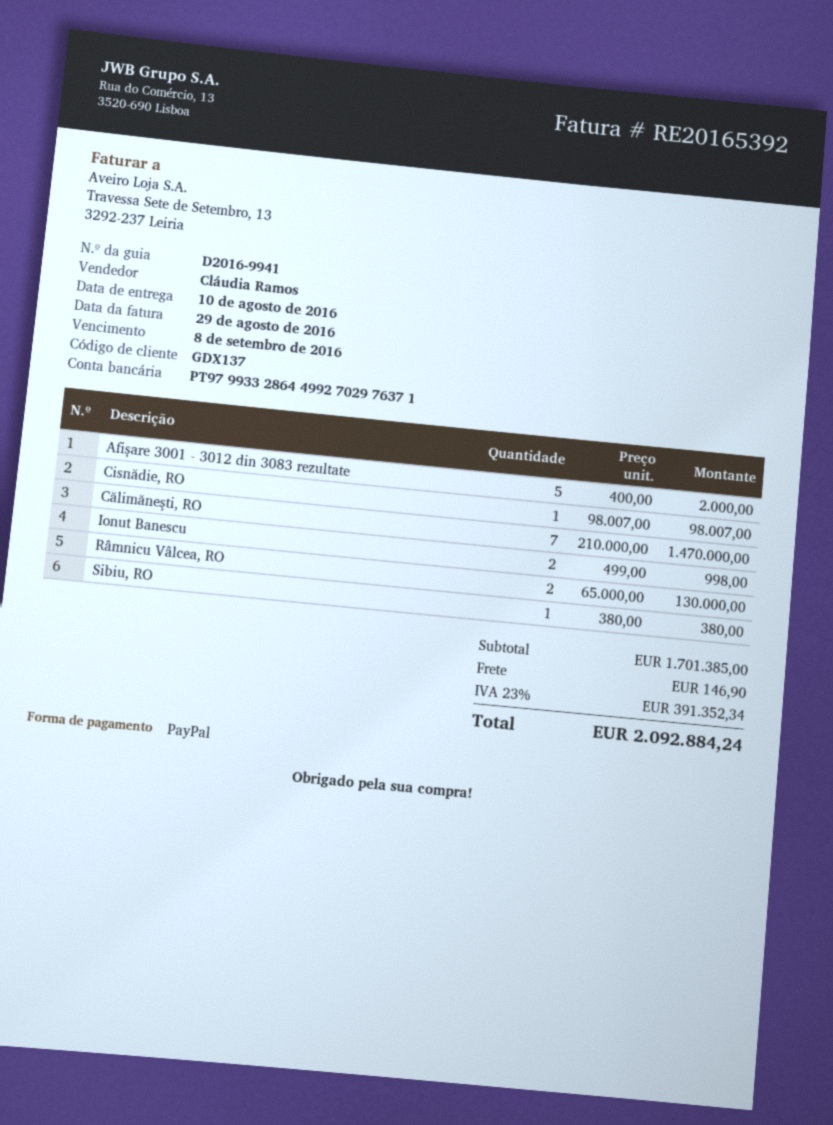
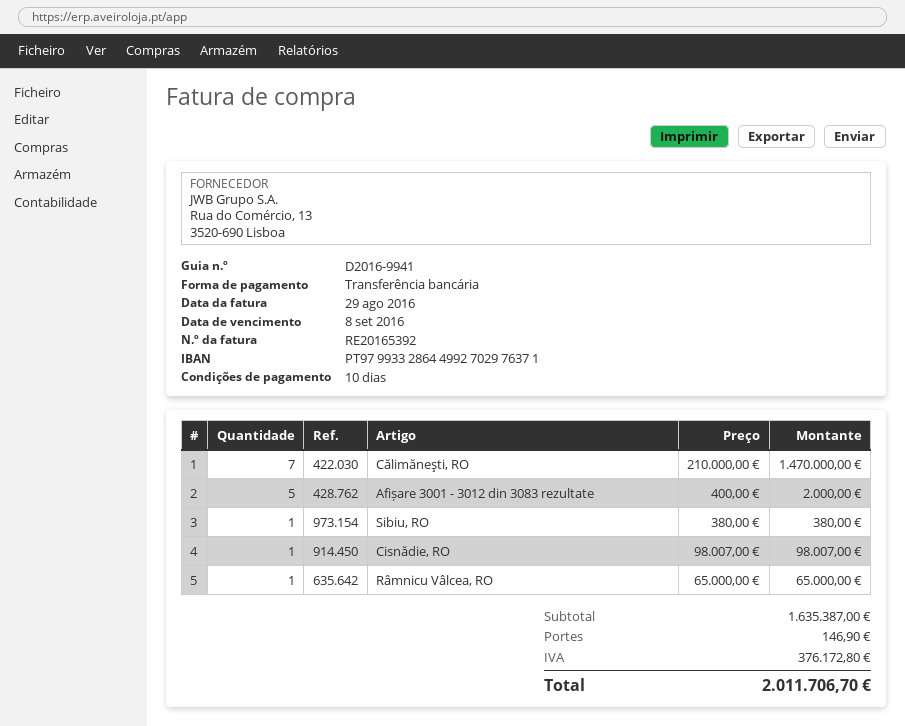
payment method: PayPal -> bank transfer
Ionut Banescu: 2 x 499.00 = 998.00 -> none
Râmnicu Vâlcea, RO: 2 x 65000.00 = 130000.00 -> 1 x 65000.00 = 65000.00
subtotal: 1701385.00 -> 1635387.00
tax: 391352.34 -> 376172.80
total: 2092884.24 -> 2011706.70

